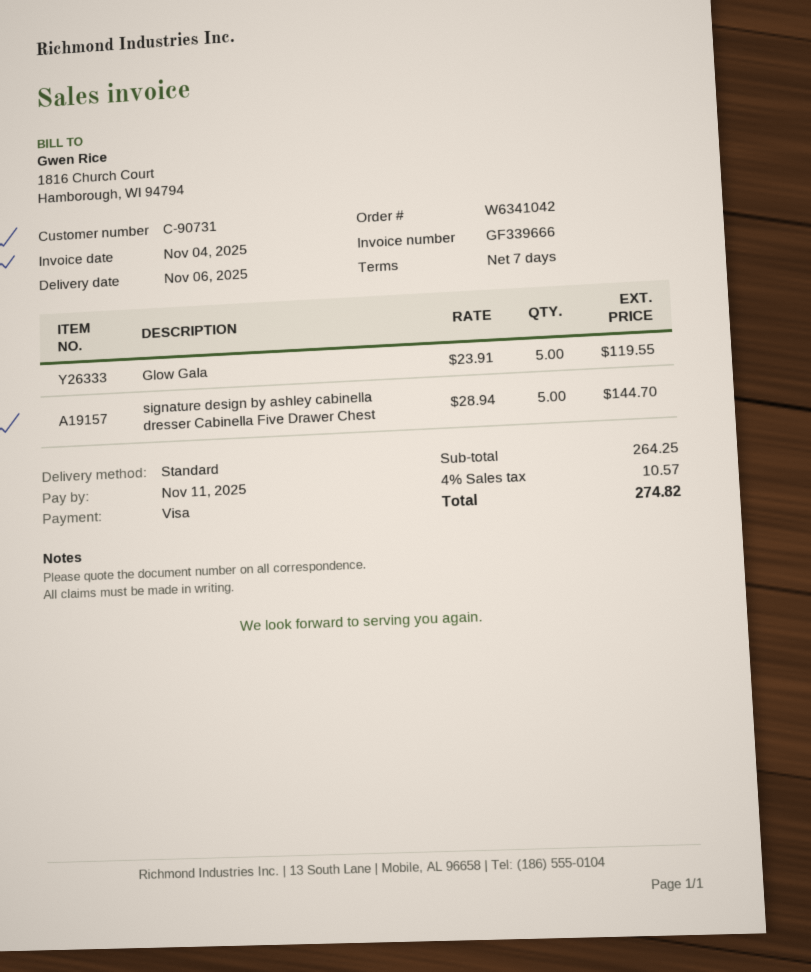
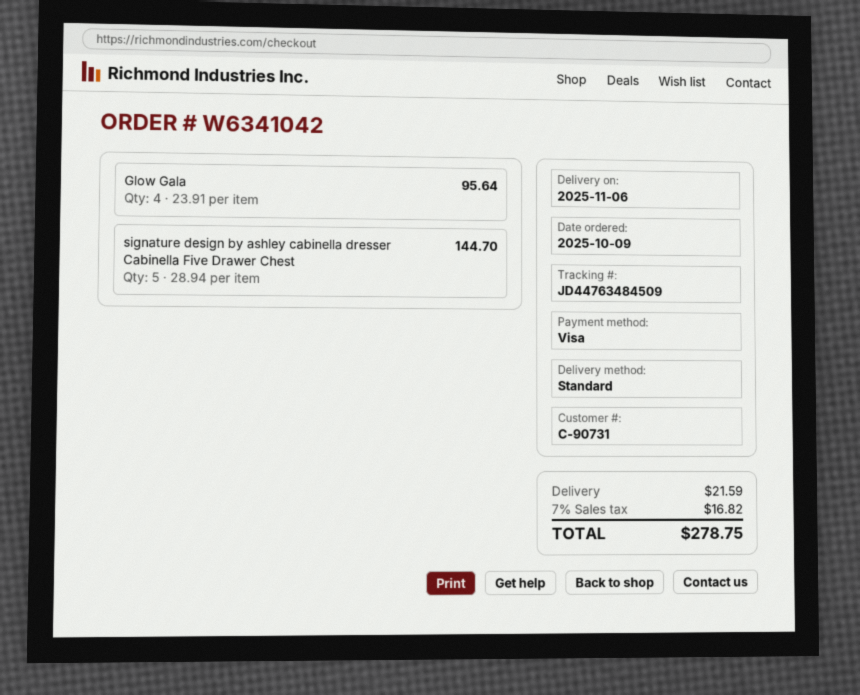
Glow Gala: 5 x 23.91 = 119.55 -> 4 x 23.91 = 95.64
shipping: none -> 21.59
tax: 4% = 10.57 -> 7% = 16.82
total: 274.82 -> 278.75

